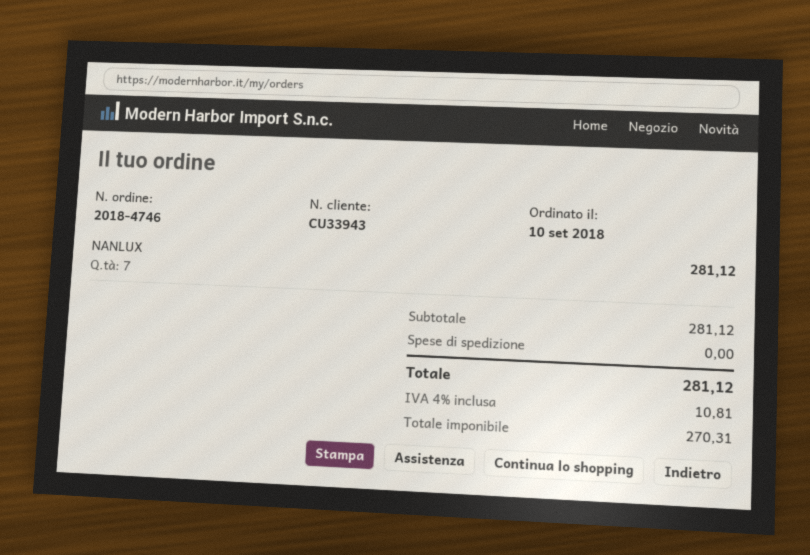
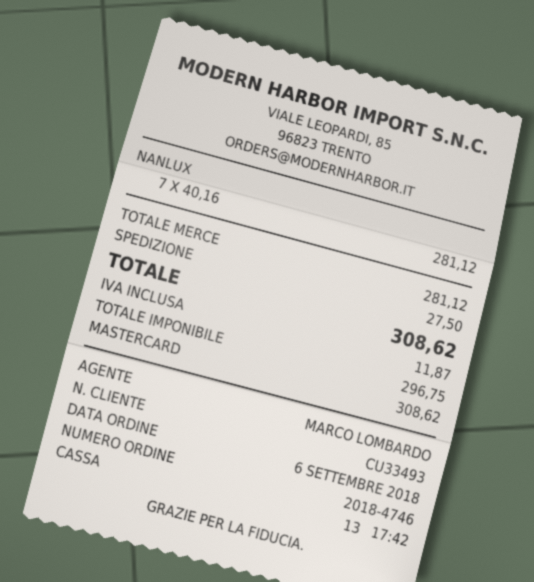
order date: 2018-09-10 -> 2018-09-06
customer number: CU33943 -> CU33493
shipping: 0.00 -> 27.50
net: 270.31 -> 296.75
tax: 10.81 -> 11.87
total: 281.12 -> 308.62

